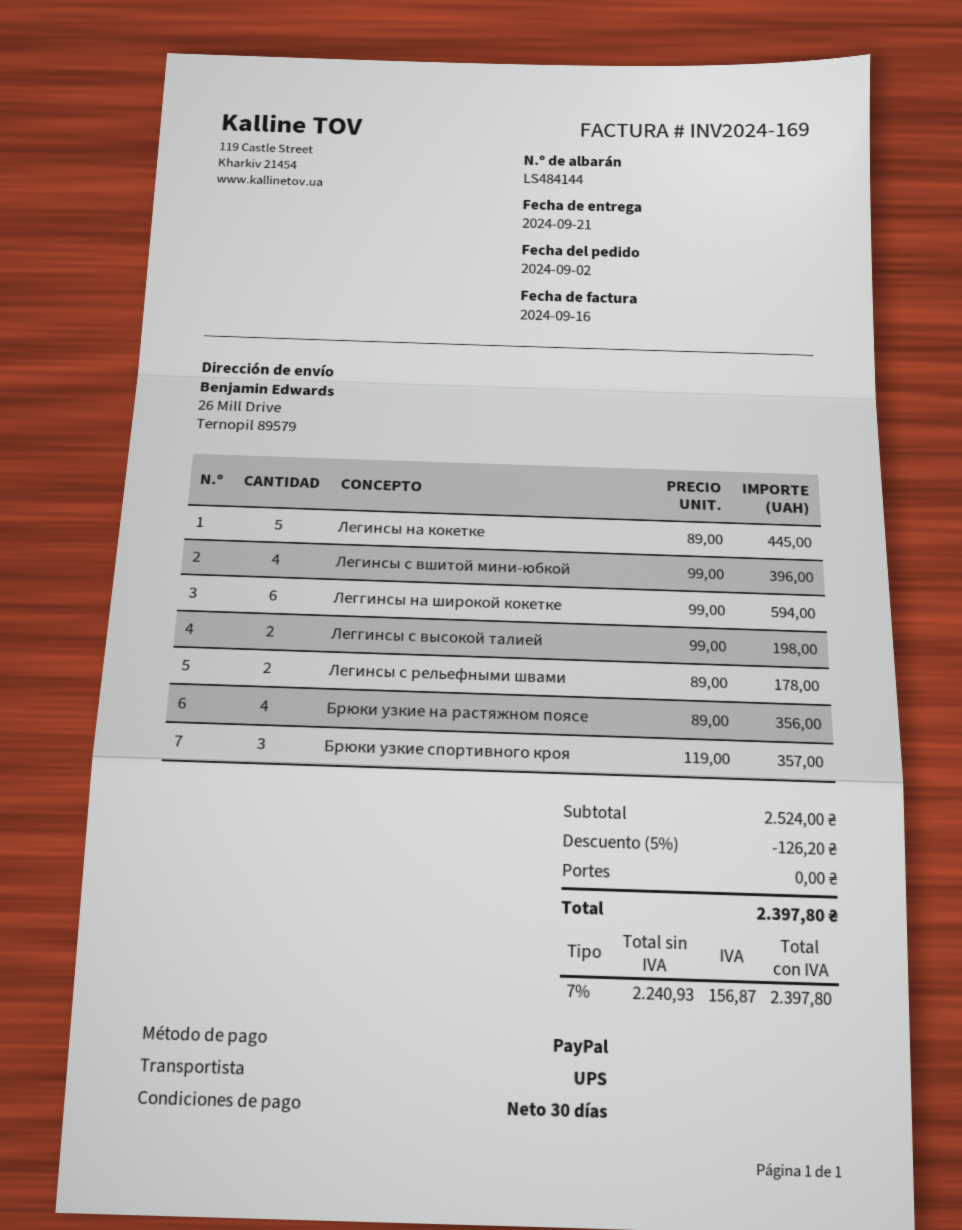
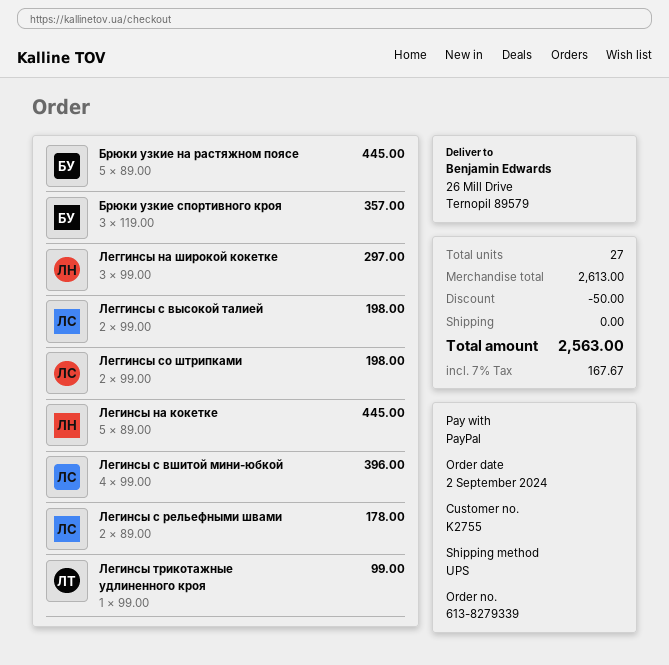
Леггинсы на широкой кокетке: 6 x 99.00 = 594.00 -> 3 x 99.00 = 297.00
Брюки узкие на растяжном поясе: 4 x 89.00 = 356.00 -> 5 x 89.00 = 445.00
Леггинсы со штрипками: none -> 2 x 99.00 = 198.00
Легинсы трикотажные удлиненного кроя: none -> 1 x 99.00 = 99.00
subtotal: 2524.00 -> 2613.00
discount: 126.20 -> 50.00
tax: 7% = 156.87 -> 7% = 167.67
total: 2397.80 -> 2563.00

